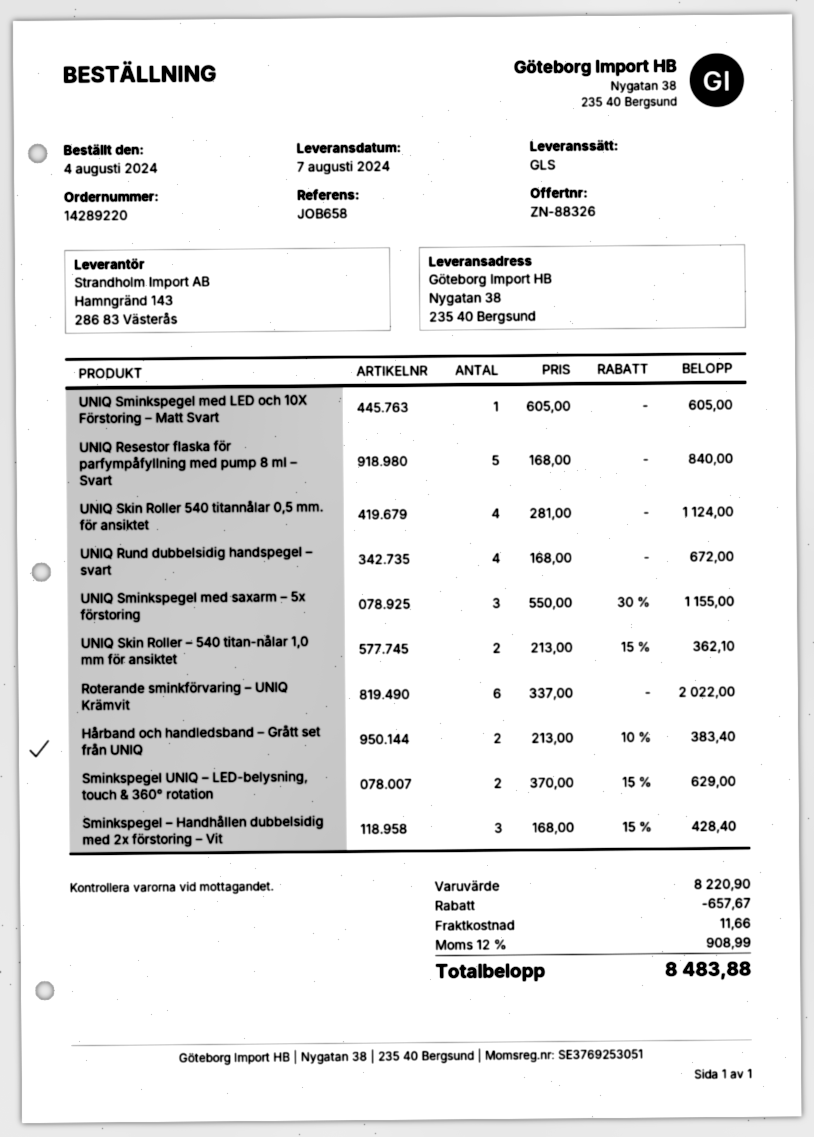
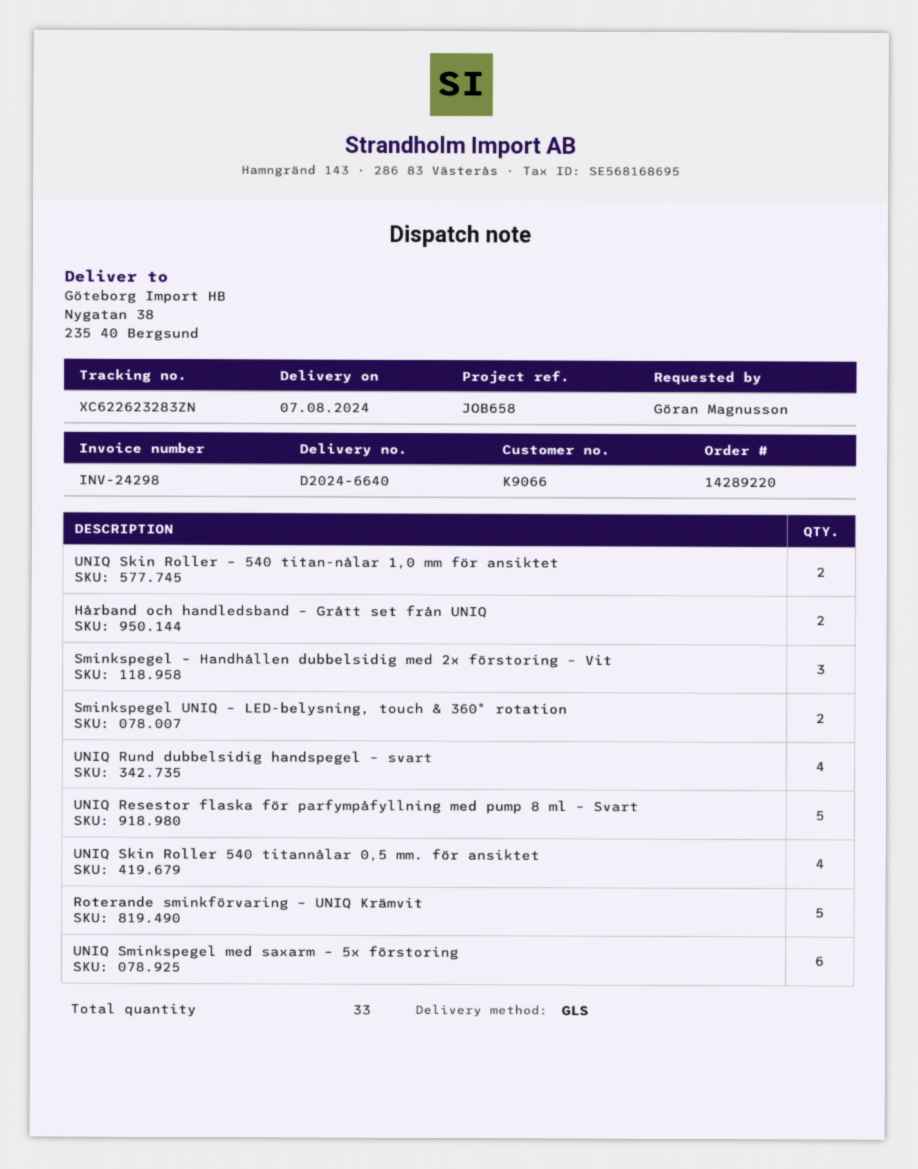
UNIQ Sminkspegel med LED och 10X Förstoring – Matt Svart: 1 -> none
UNIQ Sminkspegel med saxarm – 5x förstoring: 3 -> 6
Roterande sminkförvaring – UNIQ Krämvit: 6 -> 5

